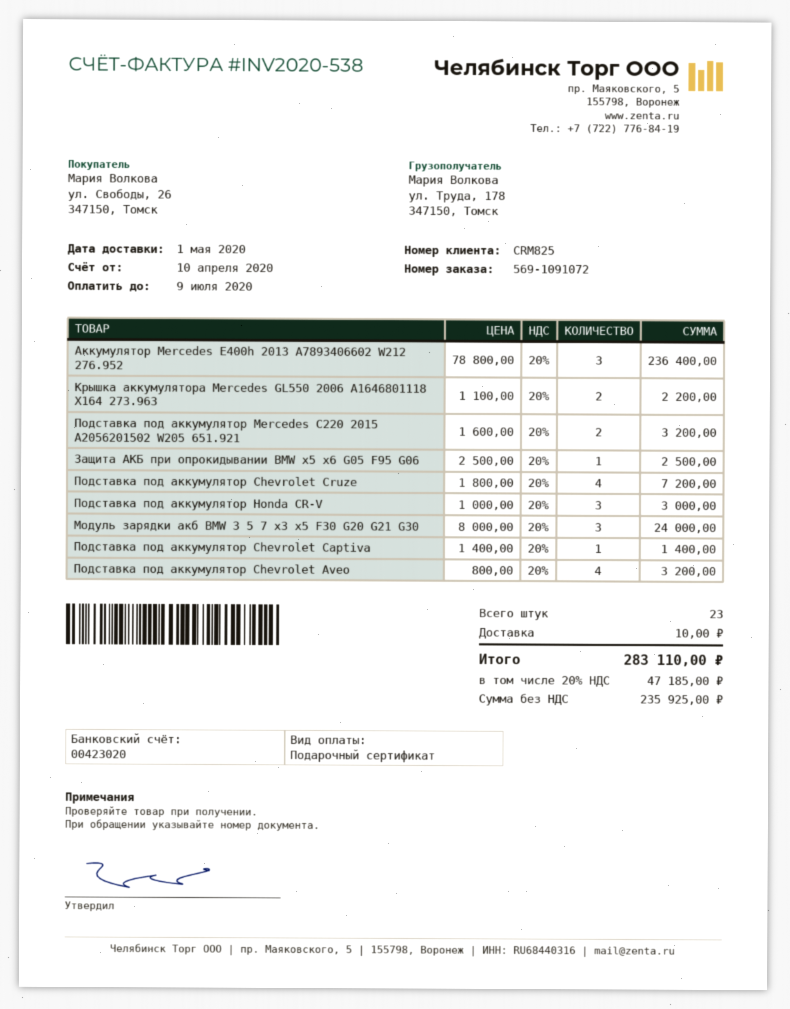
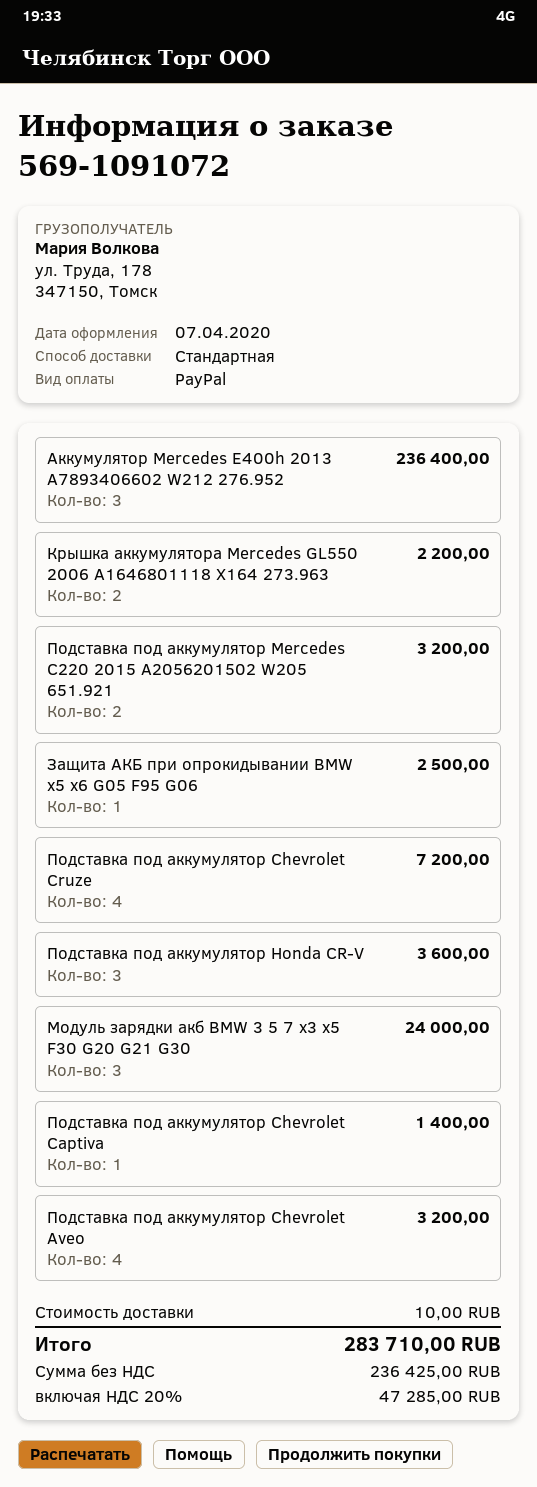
payment method: gift card -> PayPal
Подставка под аккумулятор Honda CR-V: 3 for 3000.00 -> 3 for 3600.00
net: 235925.00 -> 236425.00
tax: 20% = 47185.00 -> 20% = 47285.00
total: 283110.00 -> 283710.00

